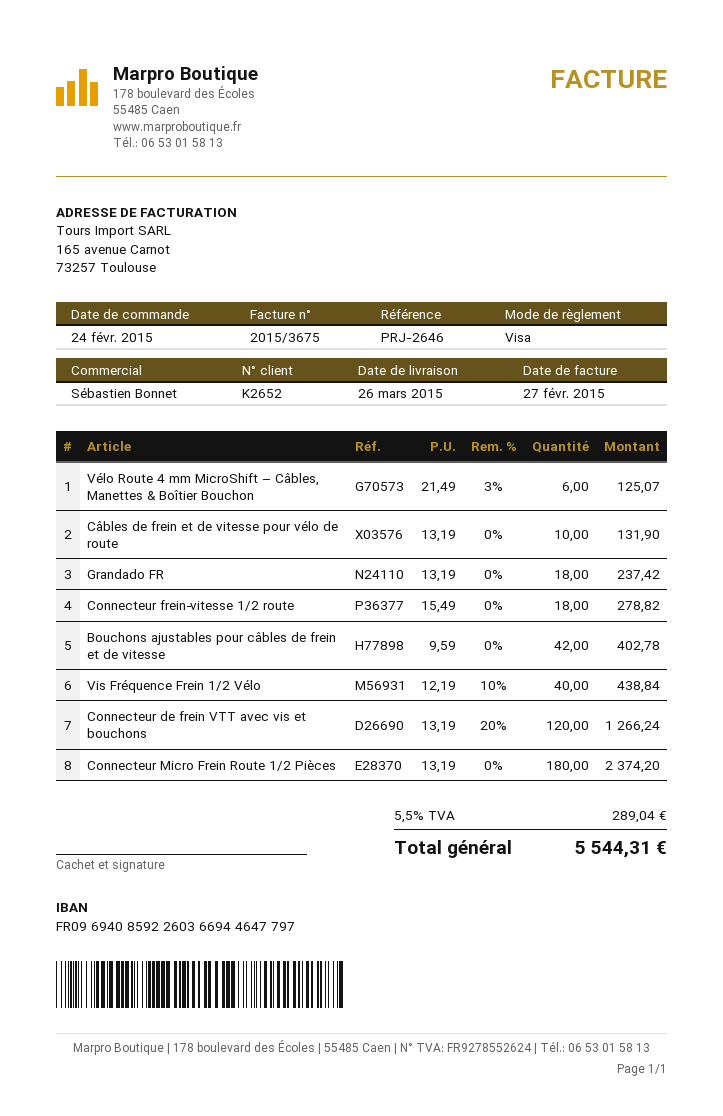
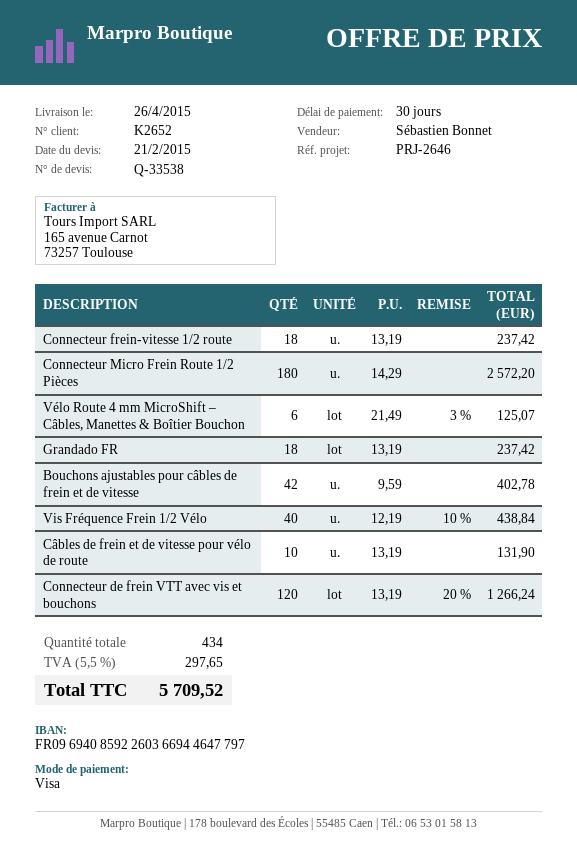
delivery date: 2015-03-26 -> 2015-04-26
Connecteur frein‑vitesse 1/2 route: 18 x 15.49 = 278.82 -> 18 x 13.19 = 237.42
Connecteur Micro Frein Route 1/2 Pièces: 180 x 13.19 = 2374.20 -> 180 x 14.29 = 2572.20
tax: 5.5% = 289.04 -> 5.5% = 297.65
total: 5544.31 -> 5709.52

